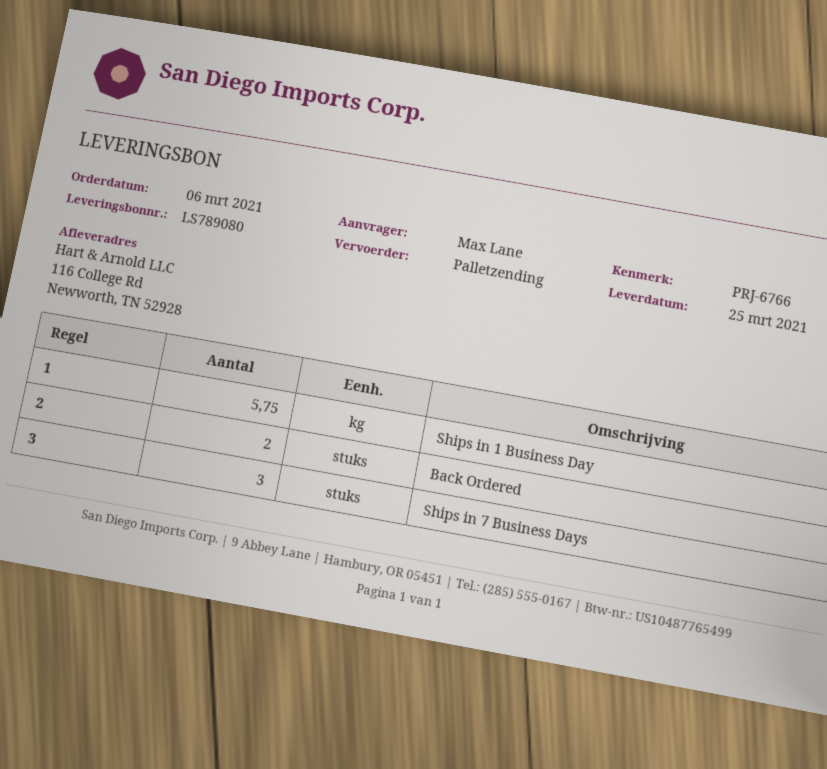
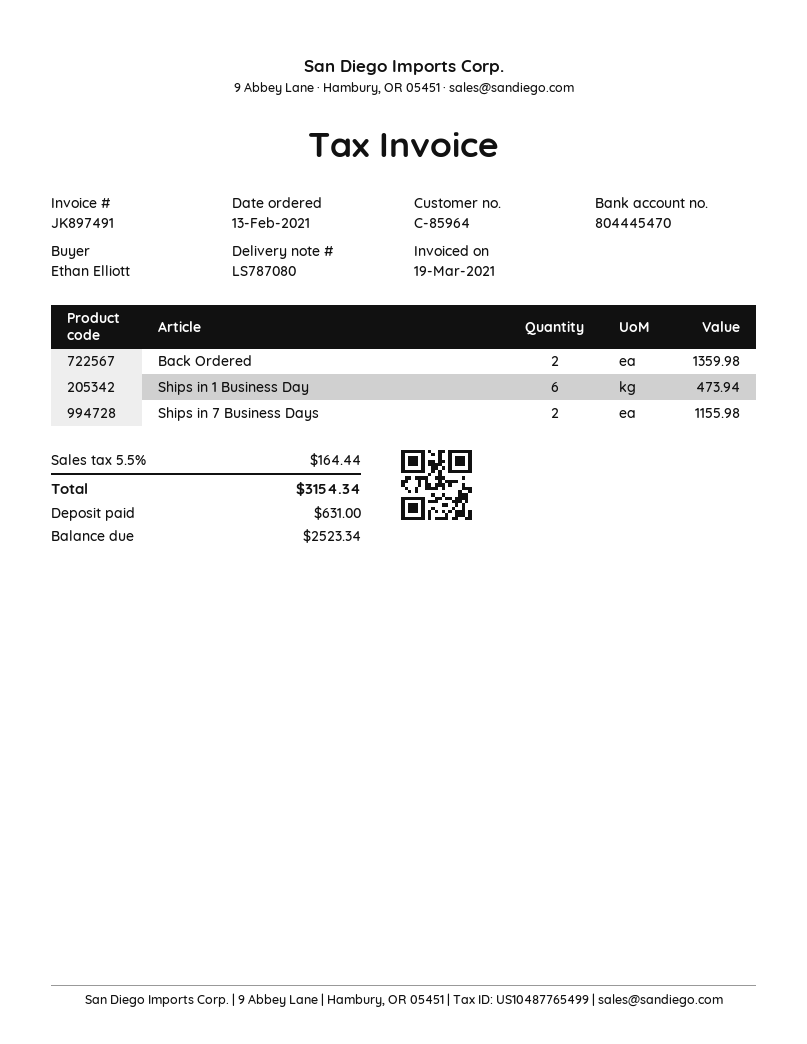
order date: 2021-03-06 -> 2021-02-13
delivery note number: LS789080 -> LS787080
ordered by: Max Lane -> Ethan Elliott
Ships in 1 Business Day: 5.75 -> 6
Ships in 7 Business Days: 3 -> 2

